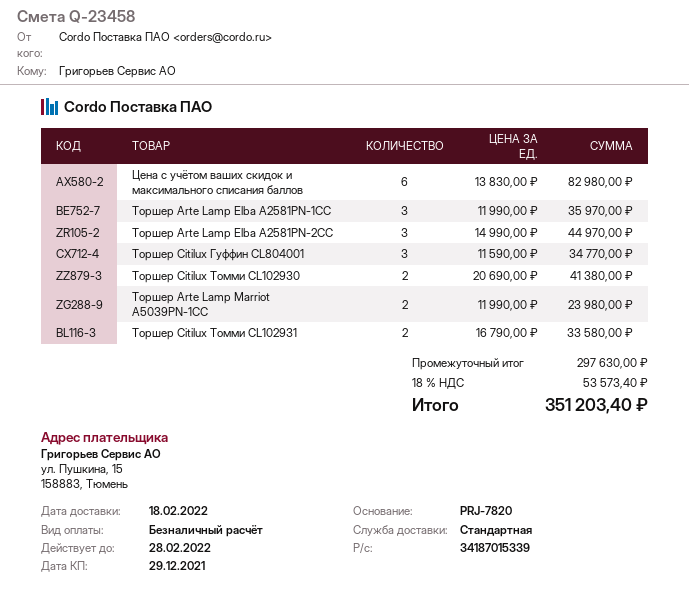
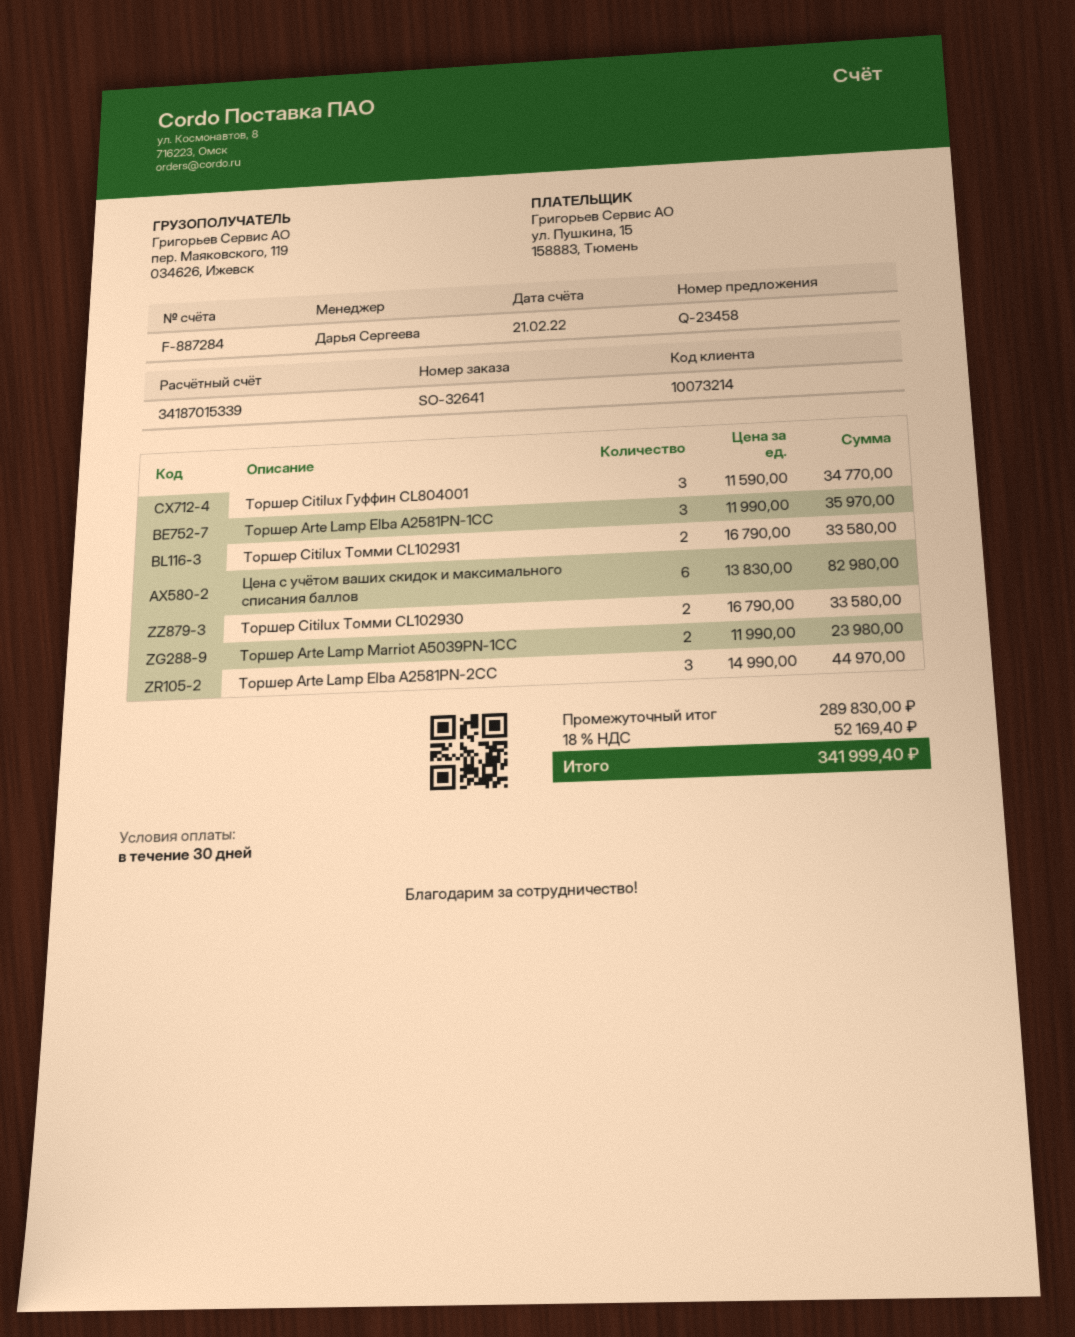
Торшер Citilux Томми CL102930: 2 x 20690.00 = 41380.00 -> 2 x 16790.00 = 33580.00
subtotal: 297630.00 -> 289830.00
tax: 18% = 53573.40 -> 18% = 52169.40
total: 351203.40 -> 341999.40

